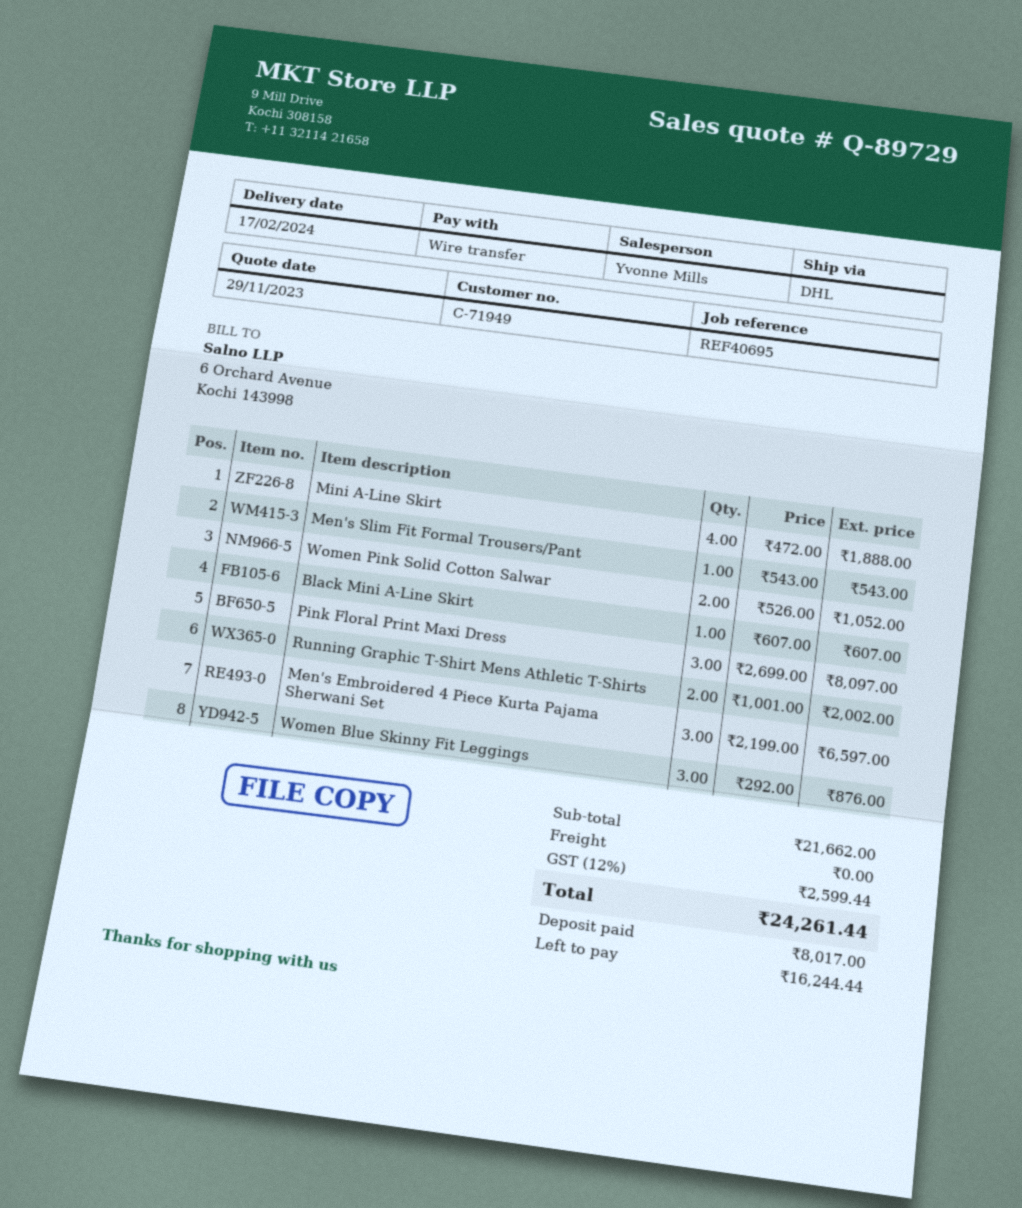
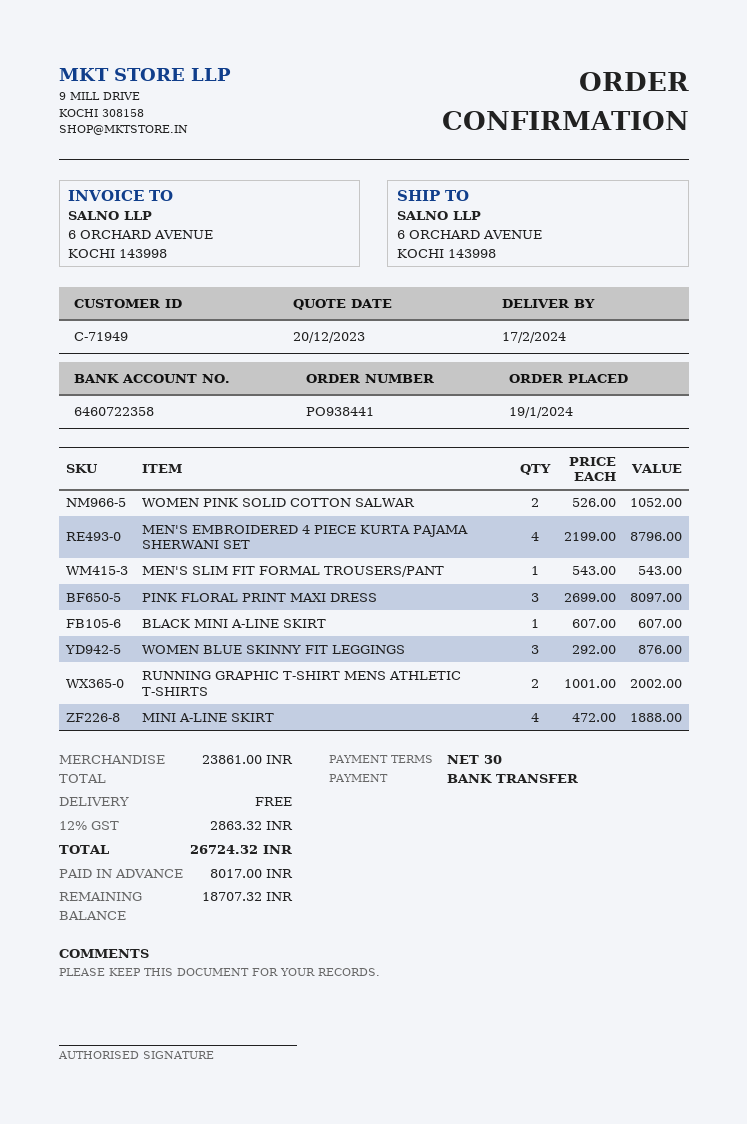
quote date: 2023-11-29 -> 2023-12-20
Men's Embroidered 4 Piece Kurta Pajama Sherwani Set: 3 x 2199.00 = 6597.00 -> 4 x 2199.00 = 8796.00
subtotal: 21662.00 -> 23861.00
tax: 12% = 2599.44 -> 12% = 2863.32
total: 24261.44 -> 26724.32
balance: 16244.44 -> 18707.32

